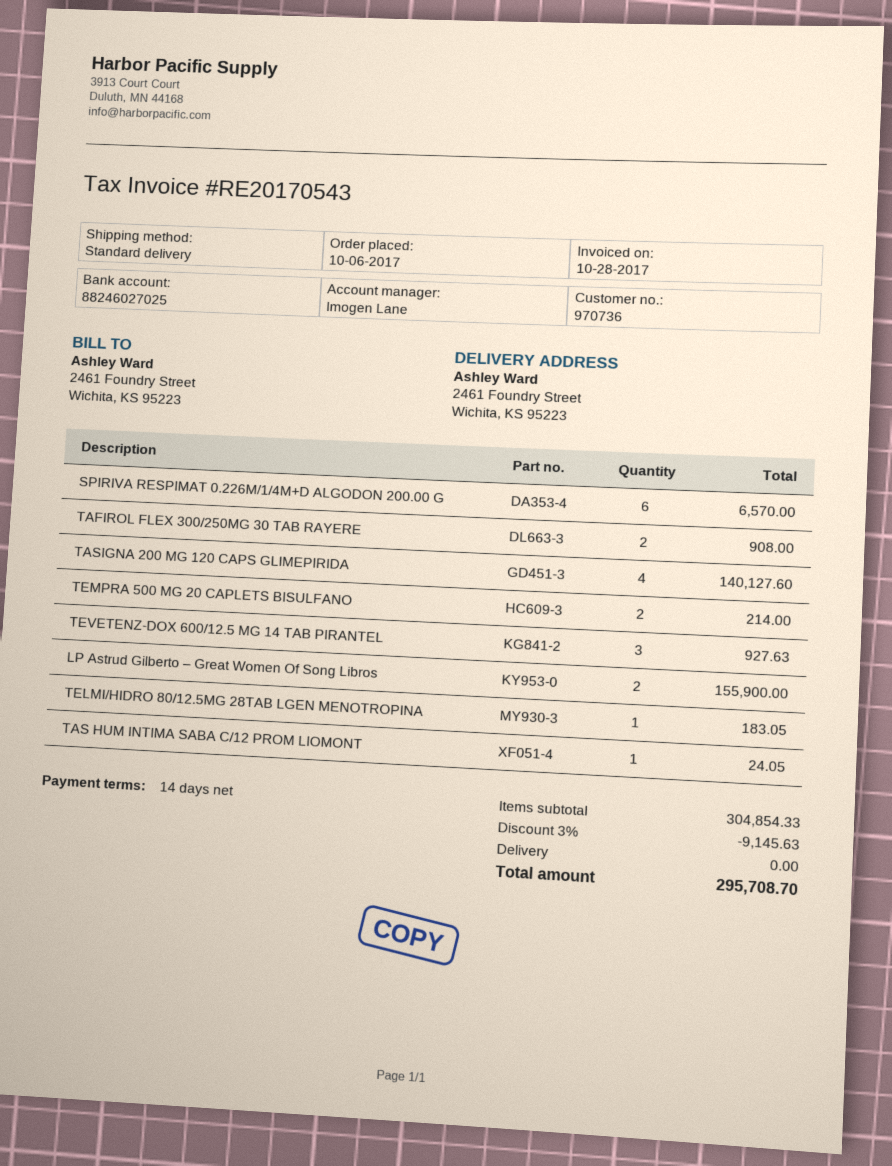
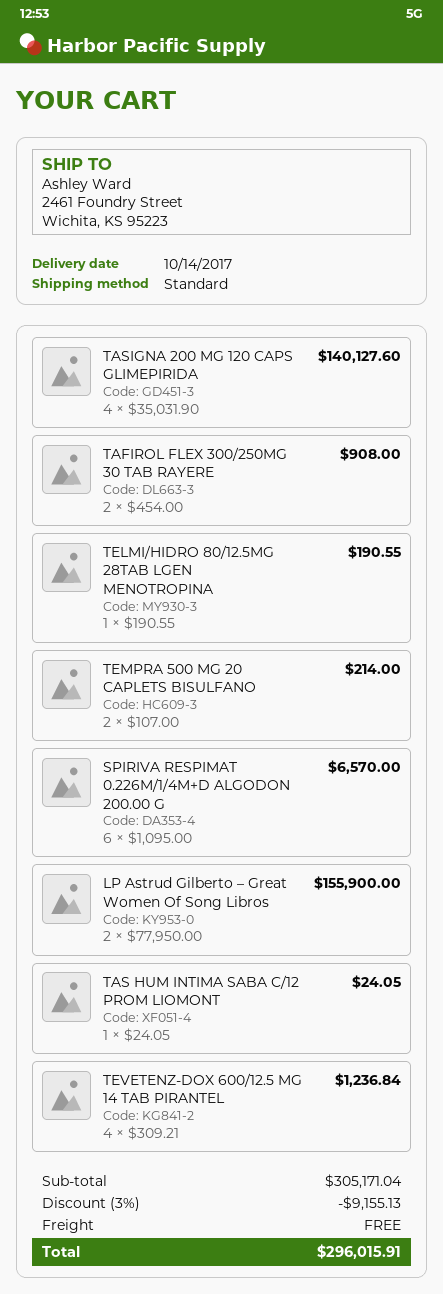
TEVETENZ-DOX 600/12.5 MG 14 TAB PIRANTEL: 3 for 927.63 -> 4 for 1236.84
TELMI/HIDRO 80/12.5MG 28TAB LGEN MENOTROPINA: 1 for 183.05 -> 1 for 190.55
subtotal: 304854.33 -> 305171.04
discount: 3% = 9145.63 -> 3% = 9155.13
total: 295708.70 -> 296015.91

